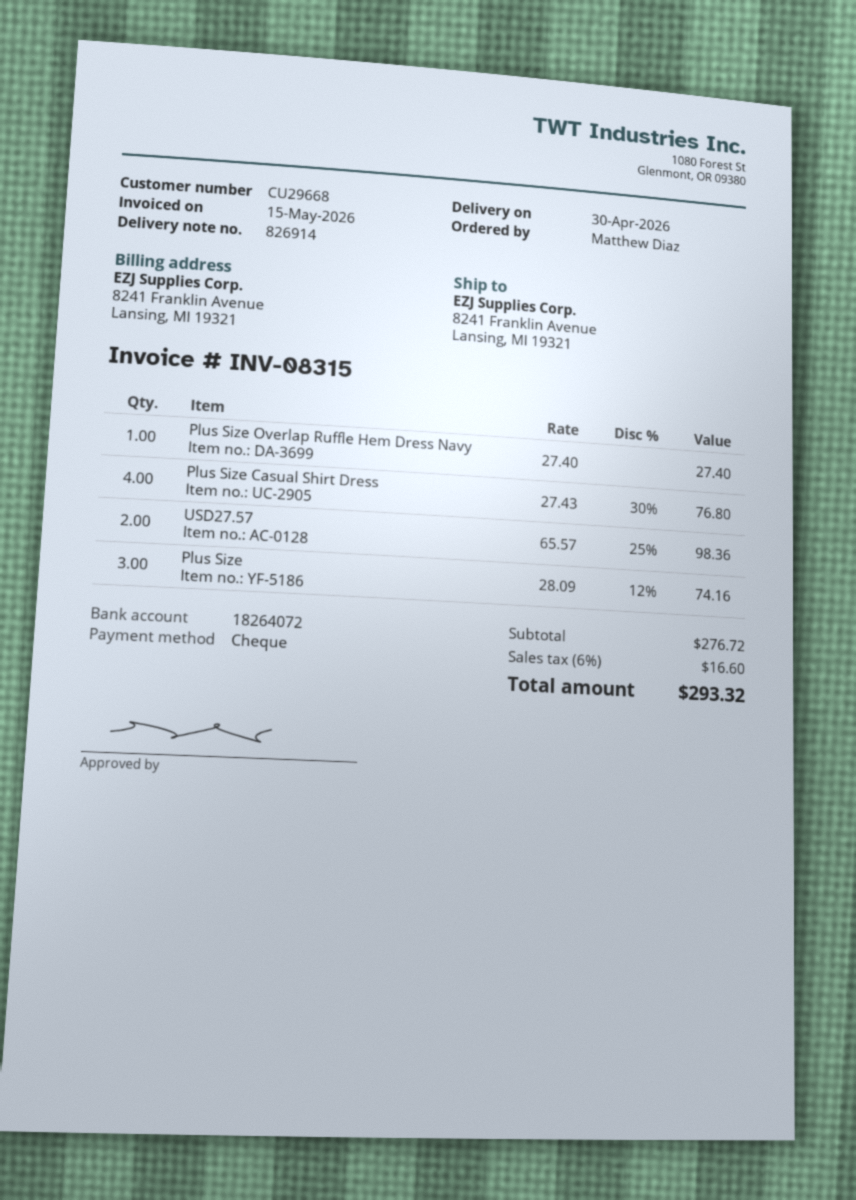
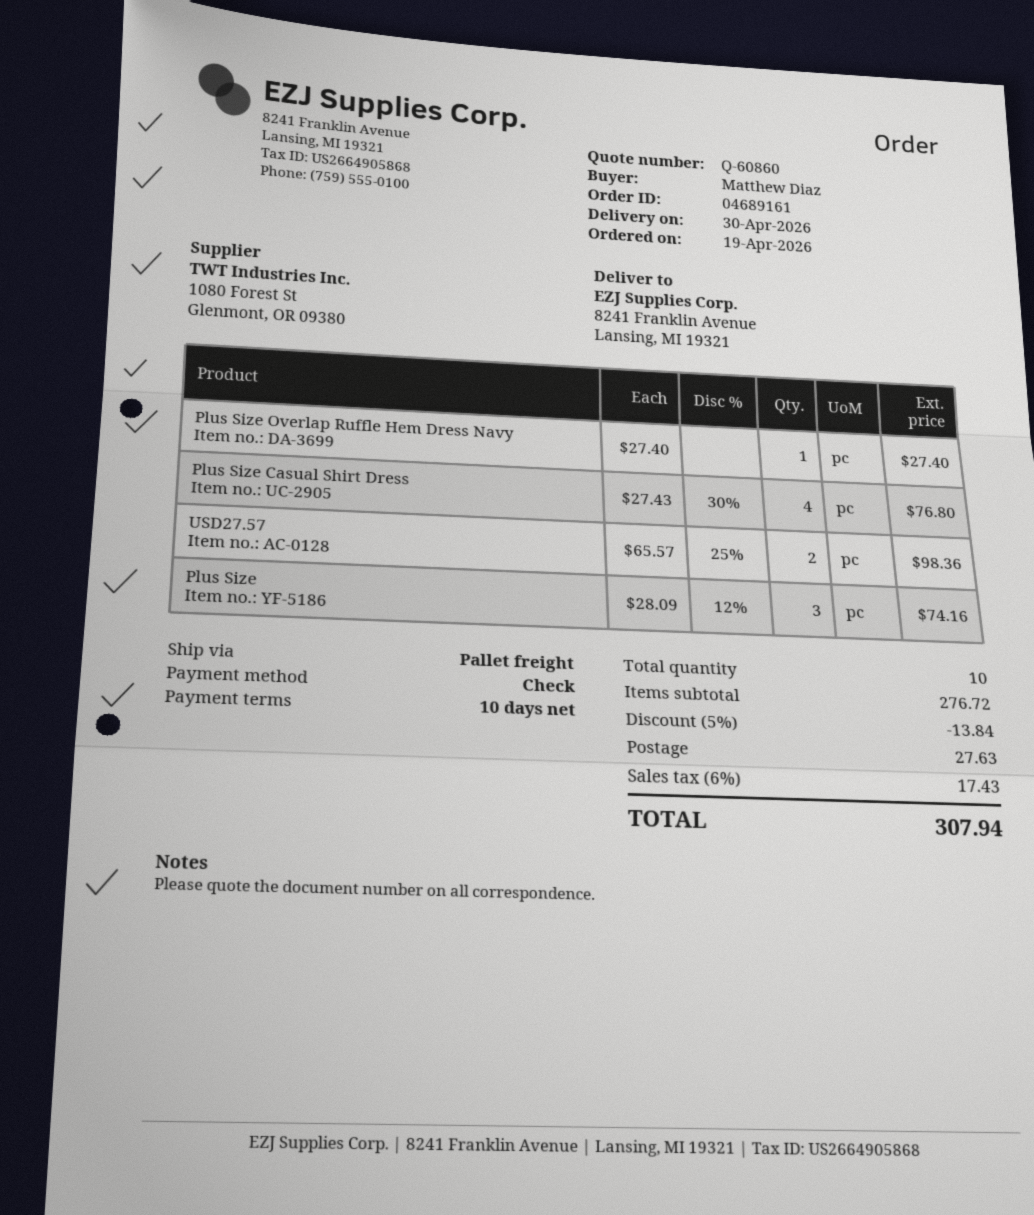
discount: none -> 5% = 13.84
shipping: none -> 27.63
tax: 6% = 16.60 -> 6% = 17.43
total: 293.32 -> 307.94

